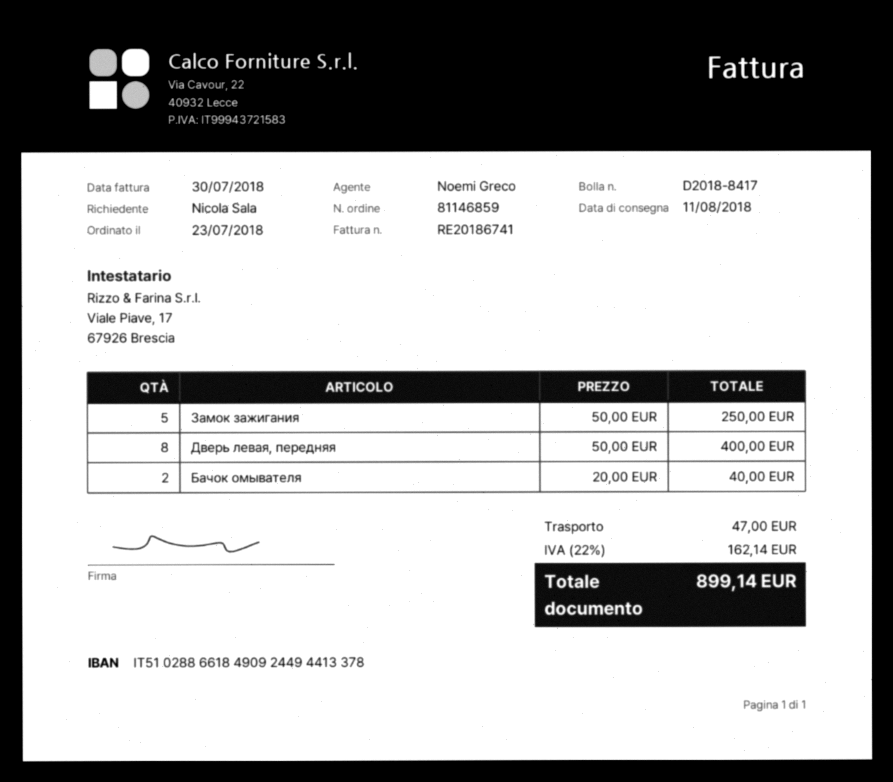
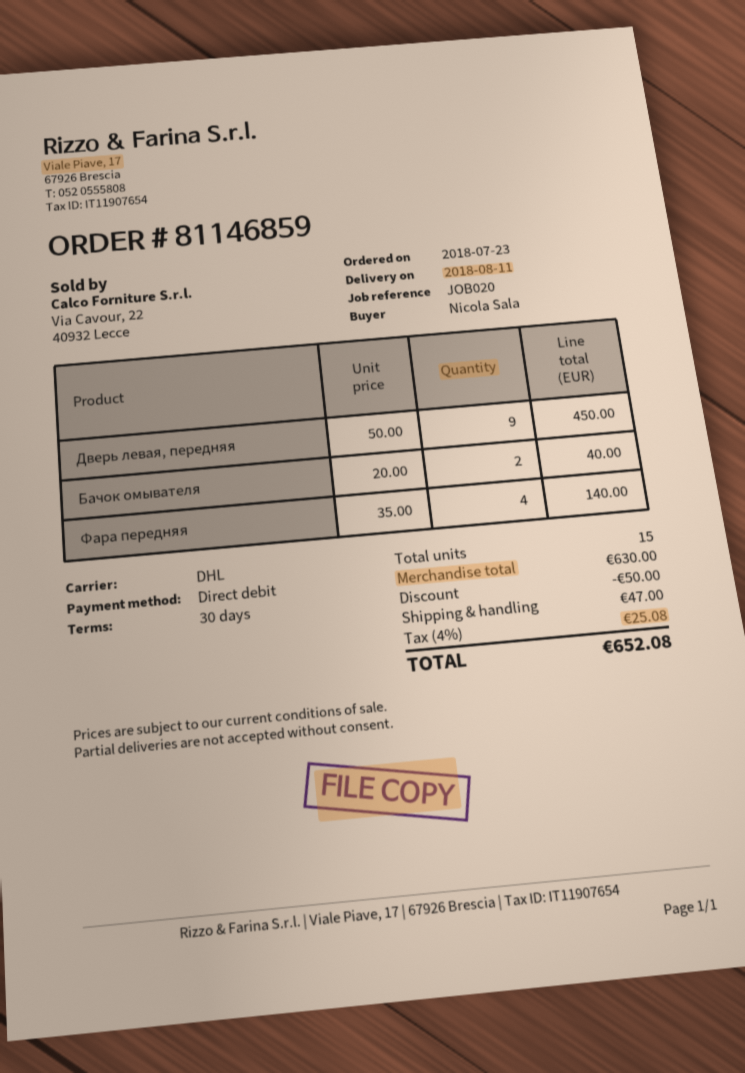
Замок зажигания: 5 x 50.00 = 250.00 -> none
Дверь левая, передняя: 8 x 50.00 = 400.00 -> 9 x 50.00 = 450.00
Фара передняя: none -> 4 x 35.00 = 140.00
discount: none -> 50.00
tax: 22% = 162.14 -> 4% = 25.08
total: 899.14 -> 652.08

